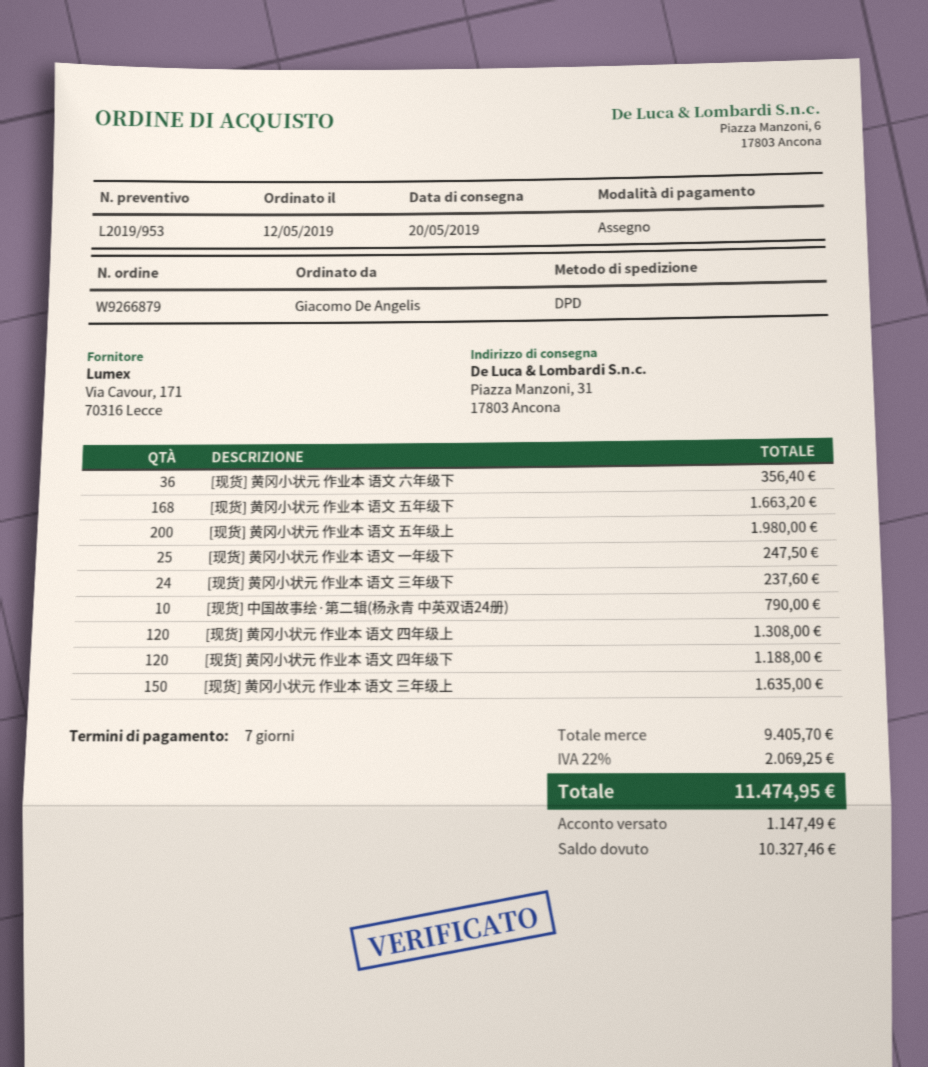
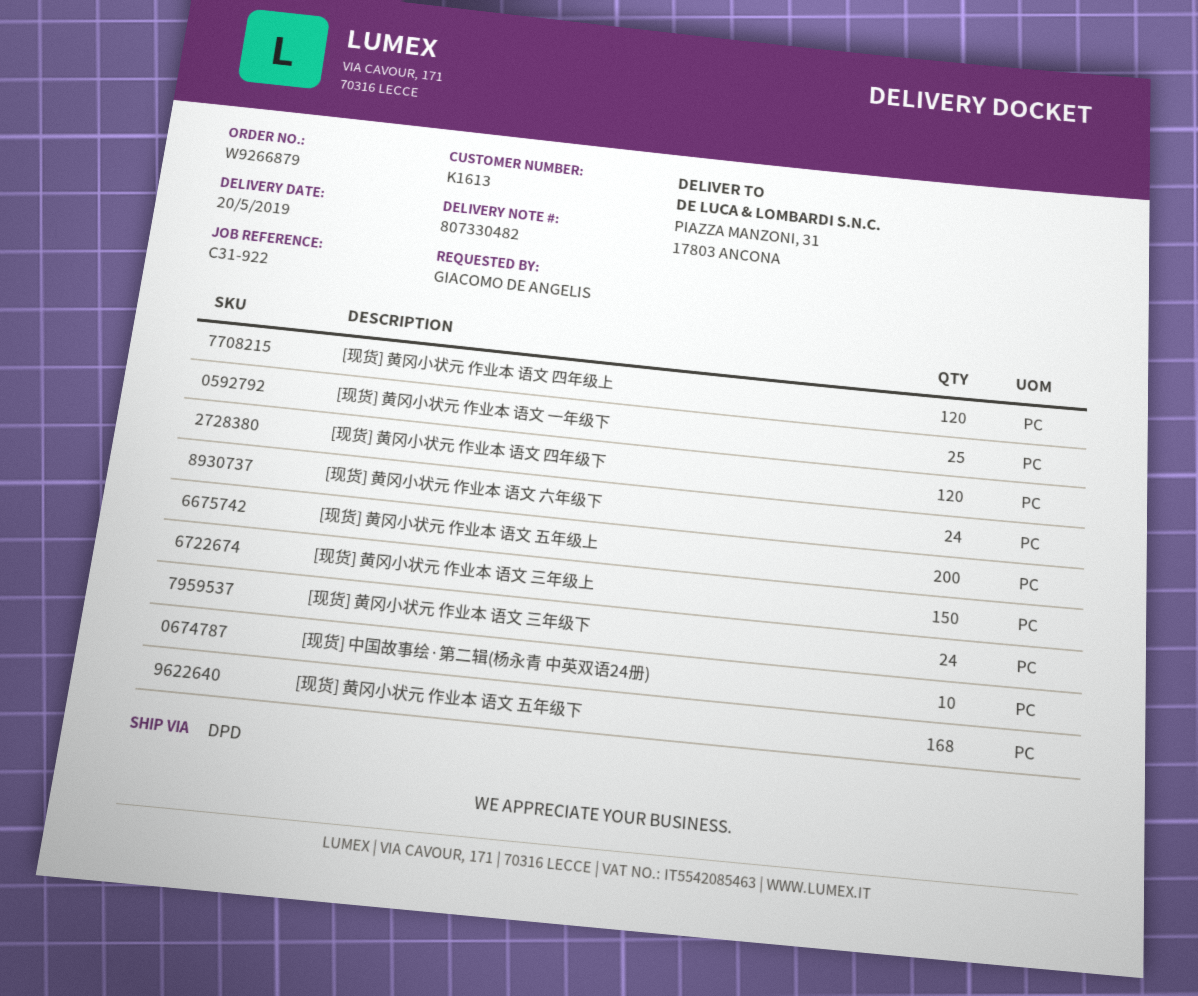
[现货] 黄冈小状元 作业本 语文 六年级下: 36 -> 24

